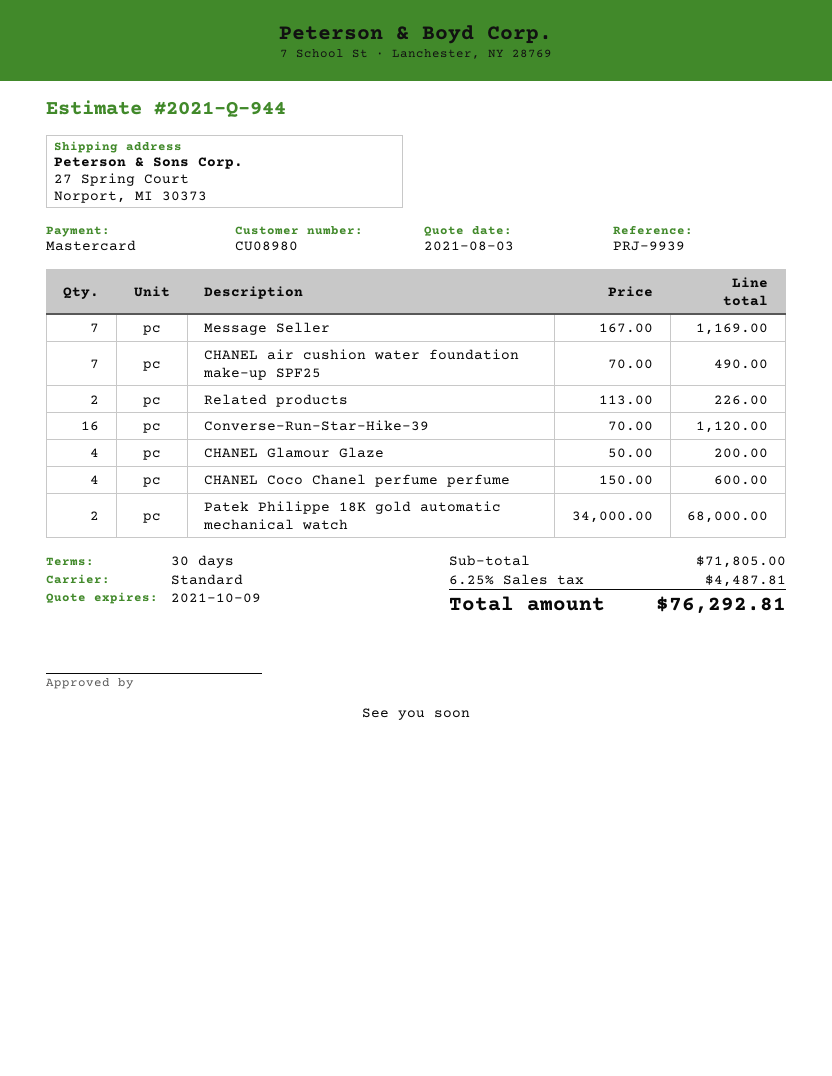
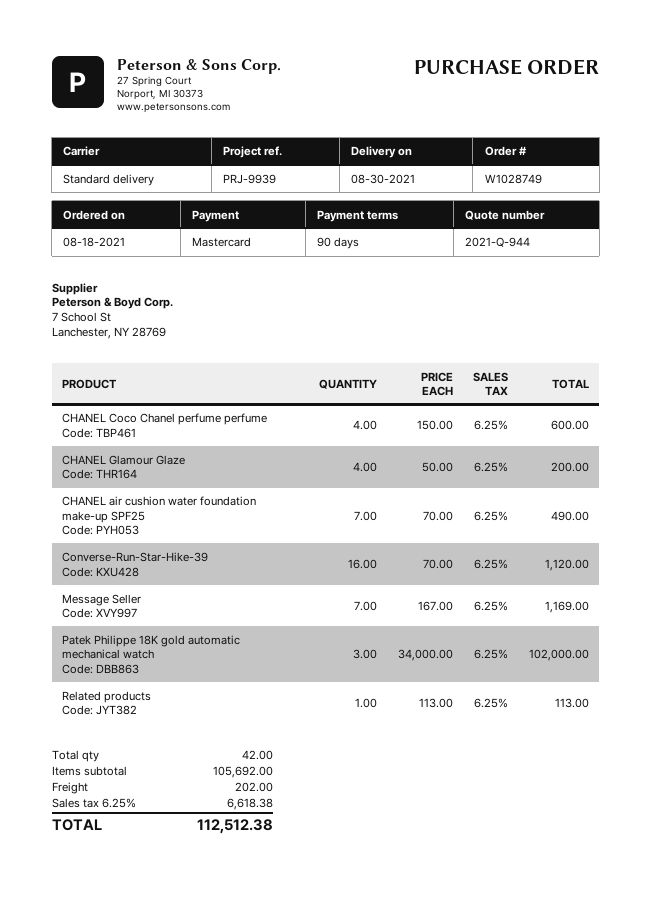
payment terms: 30 days -> 90 days
Related products: 2 x 113.00 = 226.00 -> 1 x 113.00 = 113.00
Patek Philippe 18K gold automatic mechanical watch: 2 x 34000.00 = 68000.00 -> 3 x 34000.00 = 102000.00
subtotal: 71805.00 -> 105692.00
shipping: none -> 202.00
tax: 6.25% = 4487.81 -> 6.25% = 6618.38
total: 76292.81 -> 112512.38

